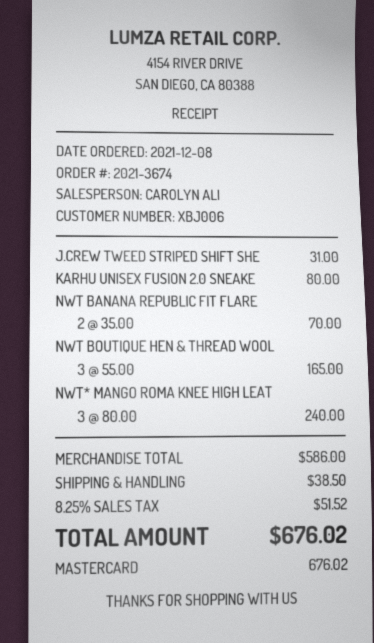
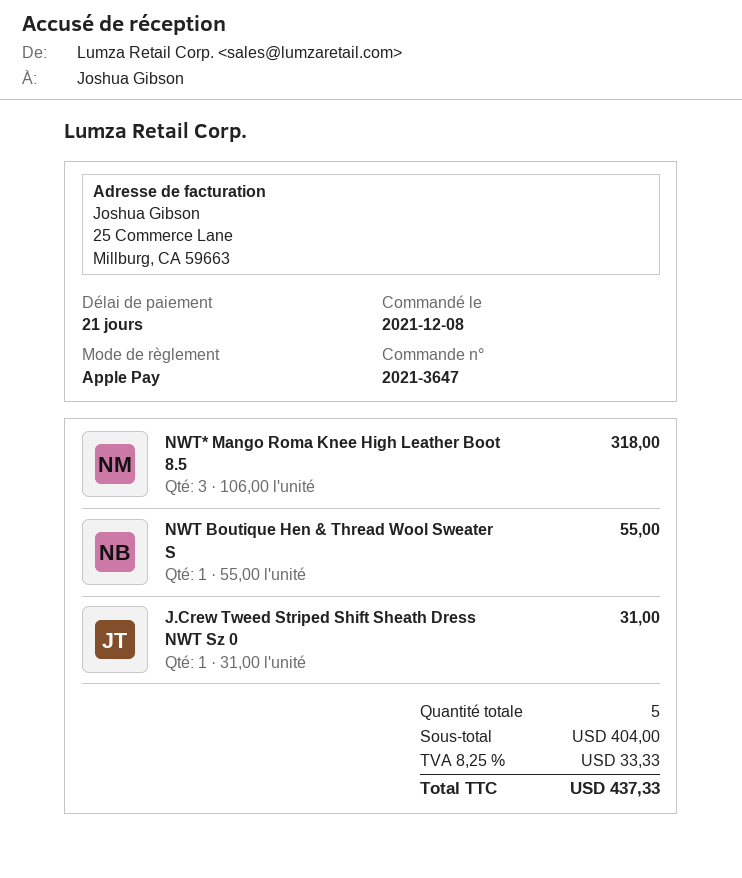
order number: 2021-3674 -> 2021-3647
payment method: Mastercard -> Apple Pay
KARHU UNISEX FUSION 2.0 SNEAKE: 1 x 80.00 = 80.00 -> none
NWT BANANA REPUBLIC FIT FLARE: 2 x 35.00 = 70.00 -> none
NWT BOUTIQUE HEN & THREAD WOOL: 3 x 55.00 = 165.00 -> 1 x 55.00 = 55.00
NWT* MANGO ROMA KNEE HIGH LEAT: 3 x 80.00 = 240.00 -> 3 x 106.00 = 318.00
subtotal: 586.00 -> 404.00
shipping: 38.50 -> none
tax: 8.25% = 51.52 -> 8.25% = 33.33
total: 676.02 -> 437.33

